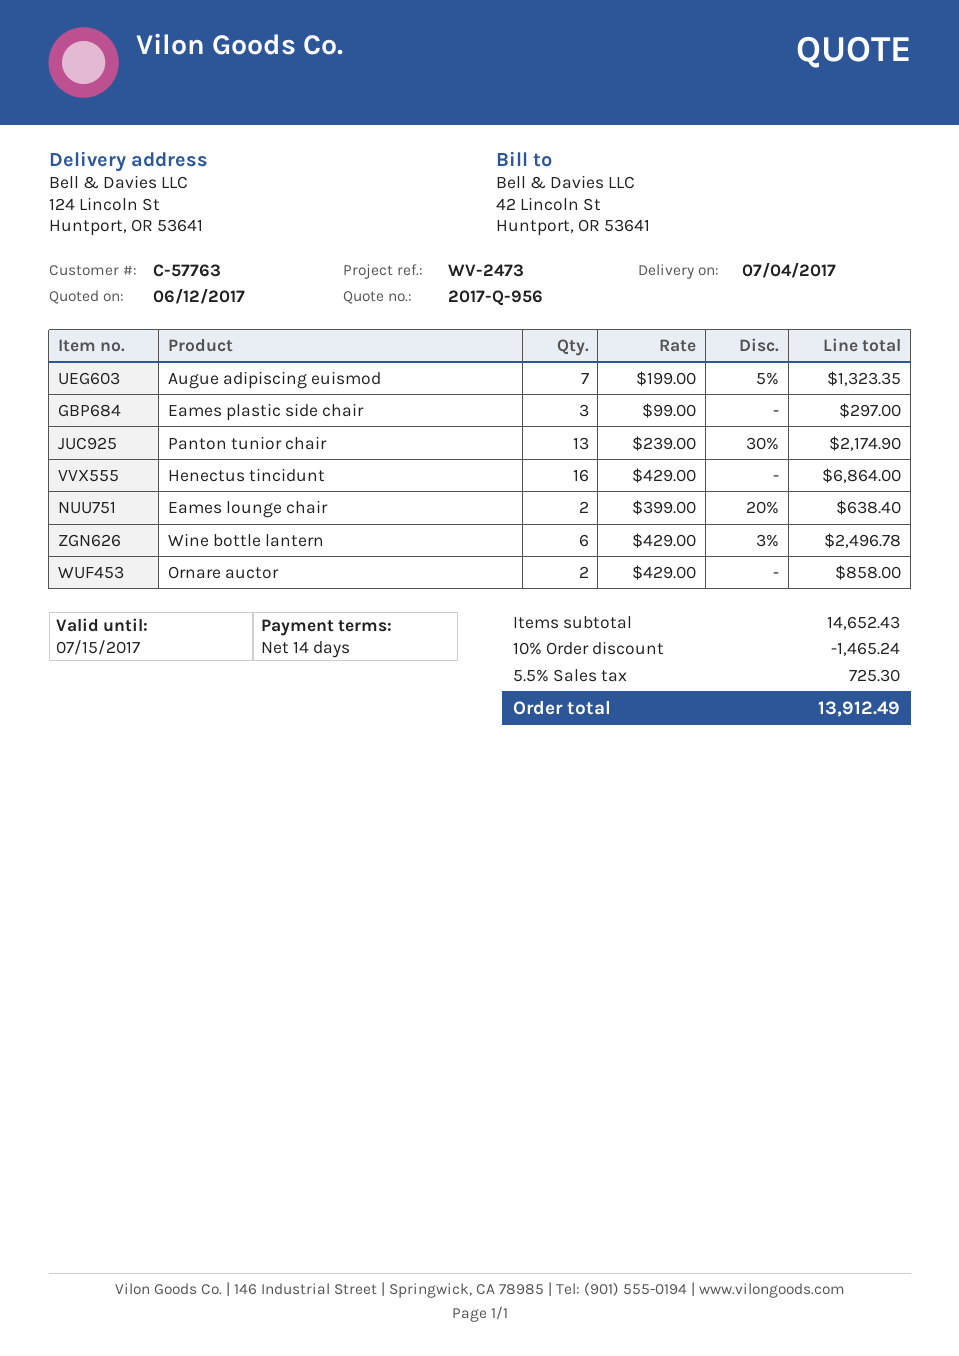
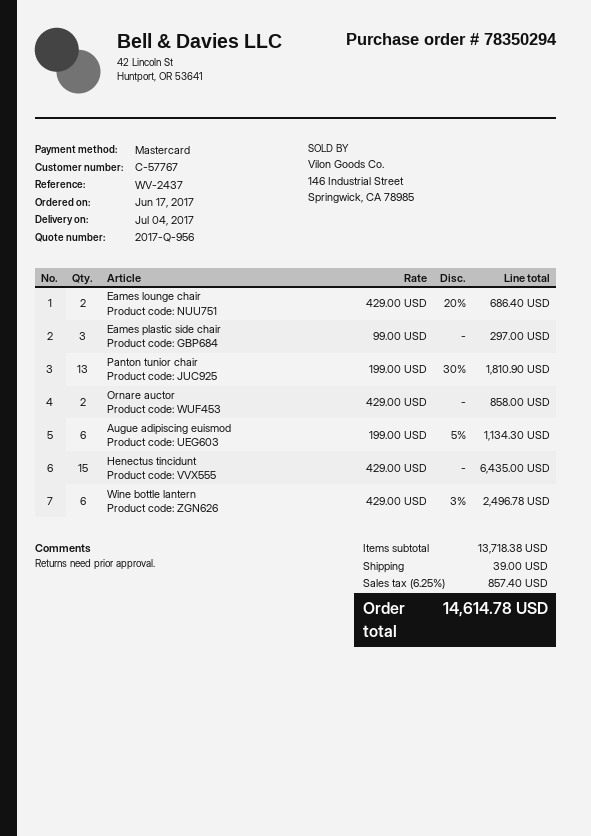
customer number: C-57763 -> C-57767
reference: WV-2473 -> WV-2437
Augue adipiscing euismod: 7 x 199.00 - 5% = 1323.35 -> 6 x 199.00 - 5% = 1134.30
Panton tunior chair: 13 x 239.00 - 30% = 2174.90 -> 13 x 199.00 - 30% = 1810.90
Henectus tincidunt: 16 x 429.00 = 6864.00 -> 15 x 429.00 = 6435.00
Eames lounge chair: 2 x 399.00 - 20% = 638.40 -> 2 x 429.00 - 20% = 686.40
subtotal: 14652.43 -> 13718.38
discount: 10% = 1465.24 -> none
shipping: none -> 39.00
tax: 5.5% = 725.30 -> 6.25% = 857.40
total: 13912.49 -> 14614.78

